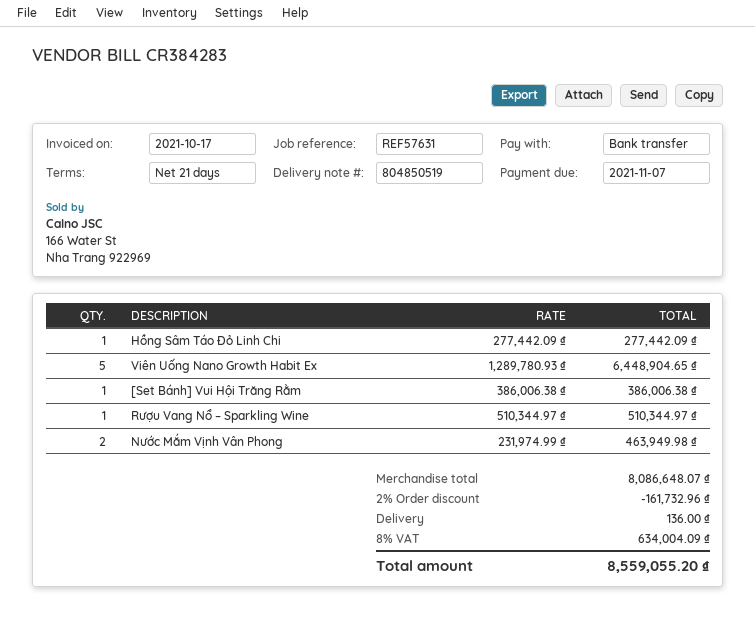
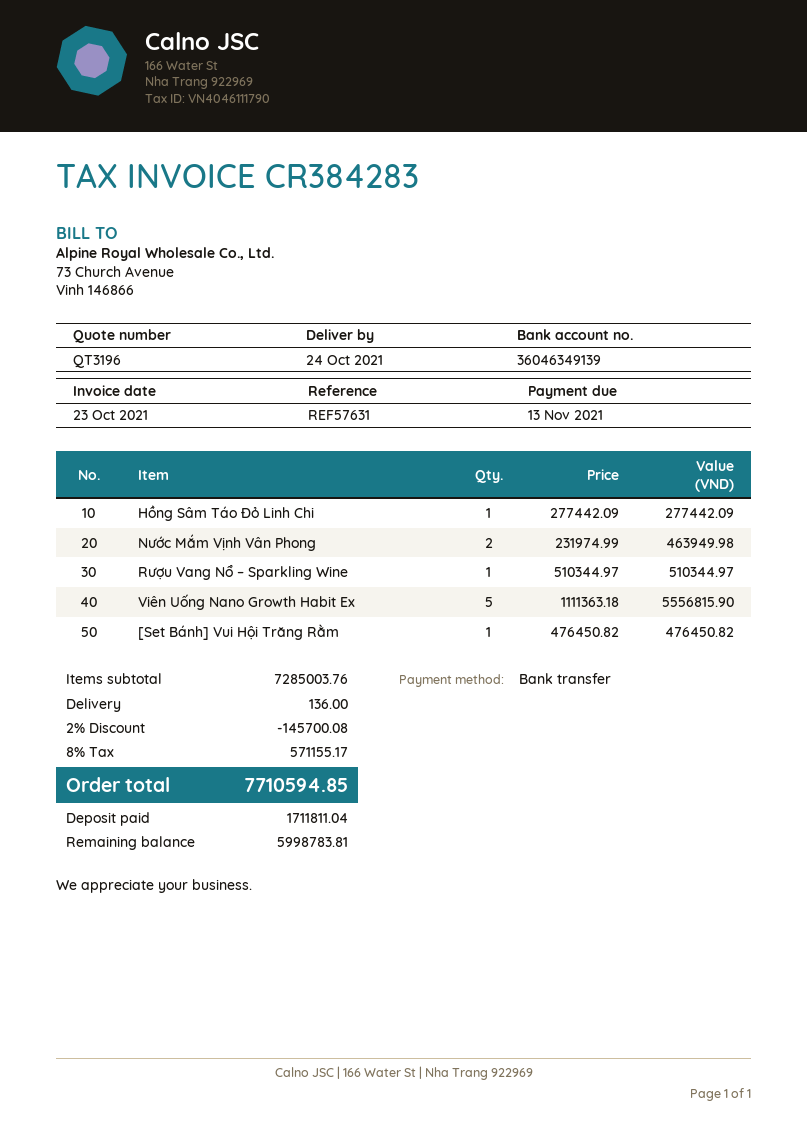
invoice date: 2021-10-17 -> 2021-10-23
due date: 2021-11-07 -> 2021-11-13
Viên Uống Nano Growth Habit Ex: 5 x 1289780.93 = 6448904.65 -> 5 x 1111363.18 = 5556815.90
[Set Bánh] Vui Hội Trăng Rằm: 1 x 386006.38 = 386006.38 -> 1 x 476450.82 = 476450.82
subtotal: 8086648.07 -> 7285003.76
discount: 2% = 161732.96 -> 2% = 145700.08
tax: 8% = 634004.09 -> 8% = 571155.17
total: 8559055.20 -> 7710594.85

